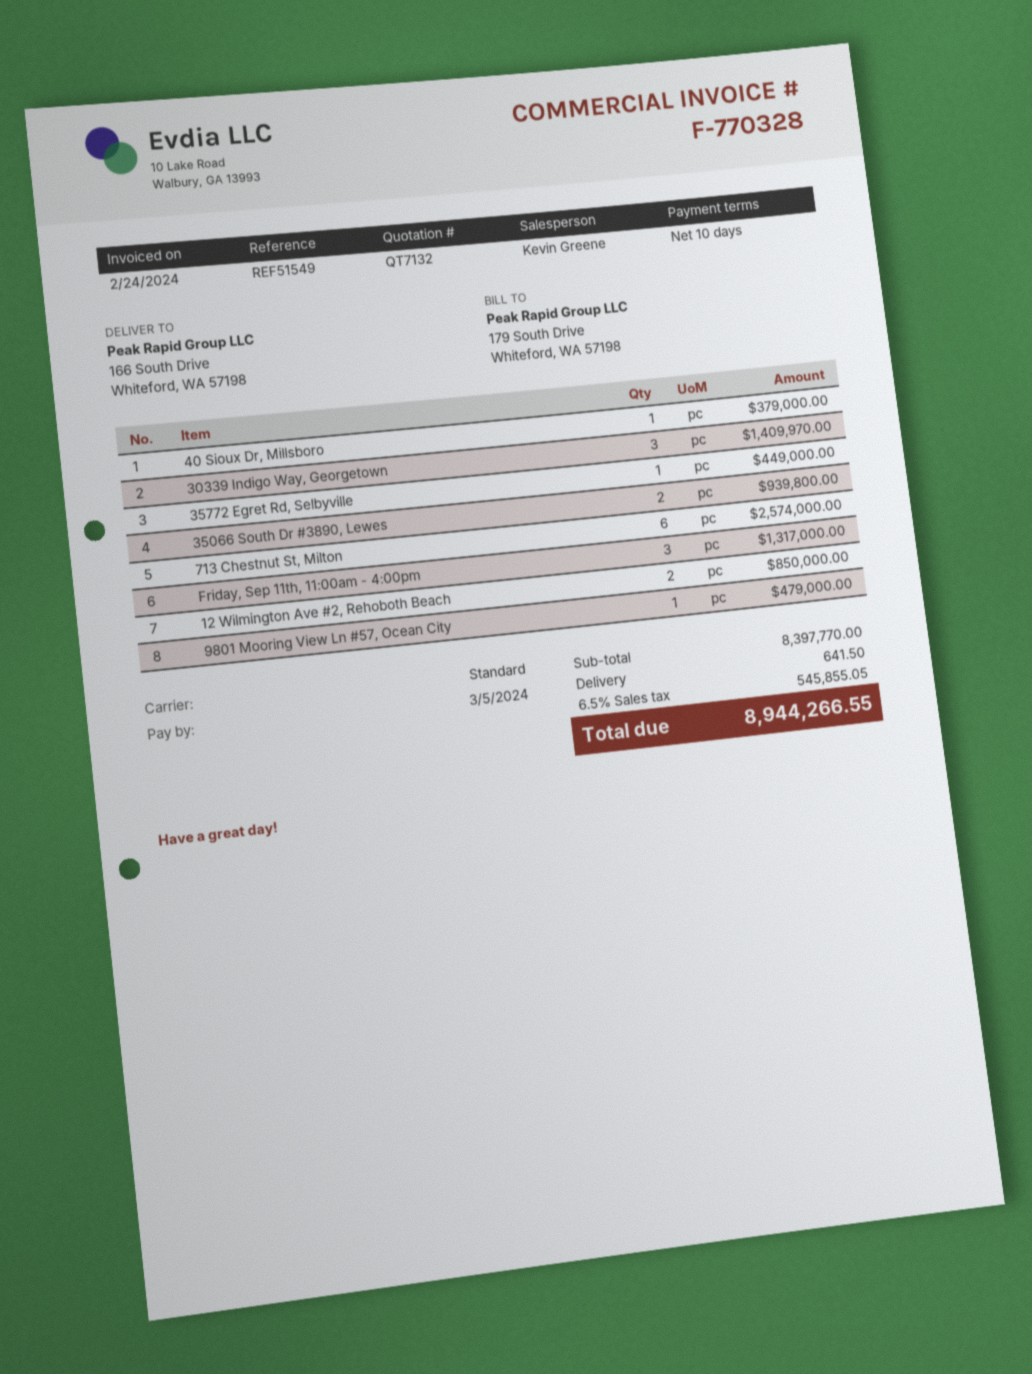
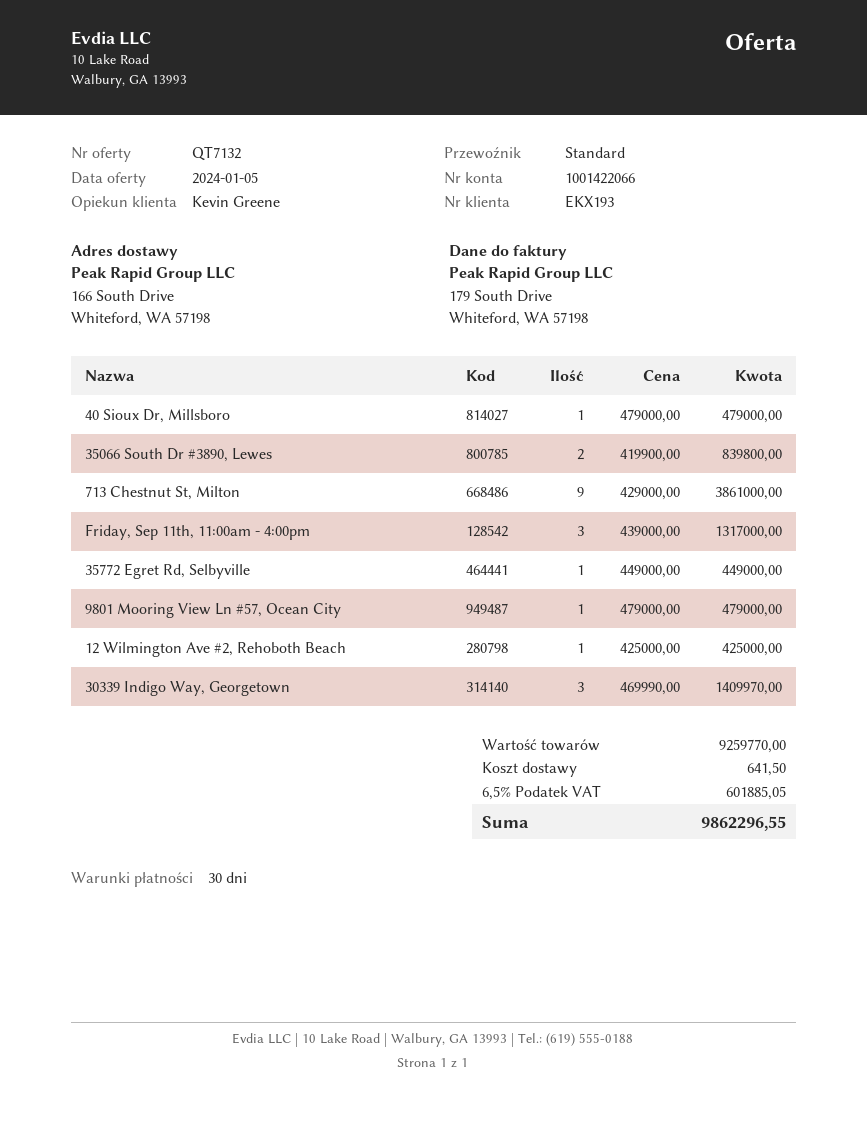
payment terms: 10 days -> 30 days
40 Sioux Dr, Millsboro: 1 for 379000.00 -> 1 for 479000.00
35066 South Dr #3890, Lewes: 2 for 939800.00 -> 2 for 839800.00
713 Chestnut St, Milton: 6 for 2574000.00 -> 9 for 3861000.00
12 Wilmington Ave #2, Rehoboth Beach: 2 for 850000.00 -> 1 for 425000.00
subtotal: 8397770.00 -> 9259770.00
tax: 6.5% = 545855.05 -> 6.5% = 601885.05
total: 8944266.55 -> 9862296.55

